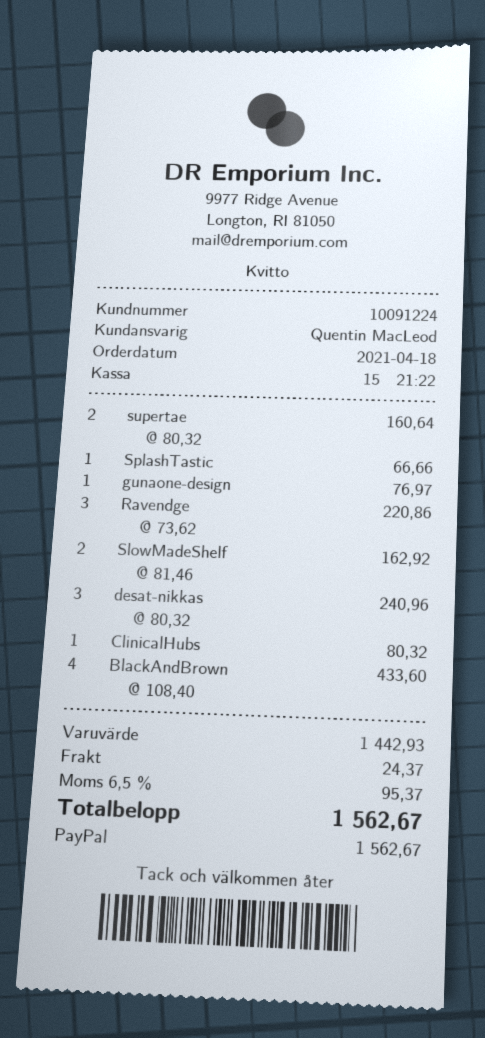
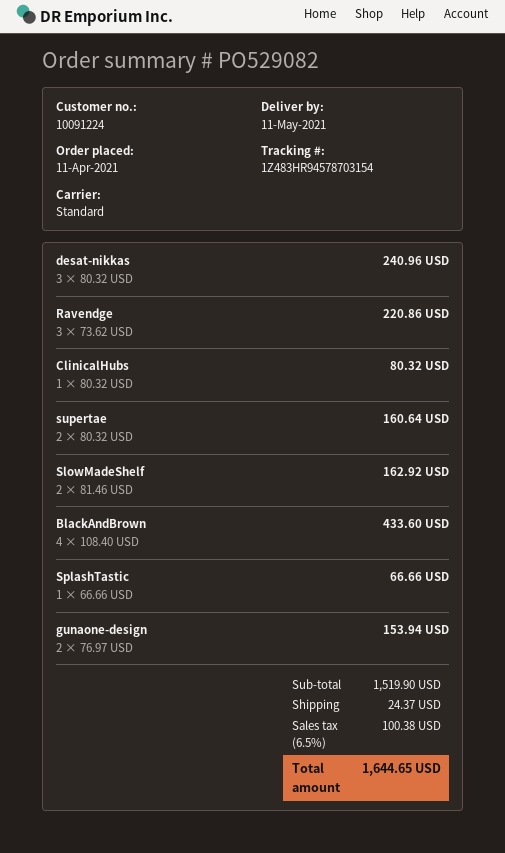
order date: 2021-04-18 -> 2021-04-11
gunaone-design: 1 x 76.97 = 76.97 -> 2 x 76.97 = 153.94
subtotal: 1442.93 -> 1519.90
tax: 6.5% = 95.37 -> 6.5% = 100.38
total: 1562.67 -> 1644.65

